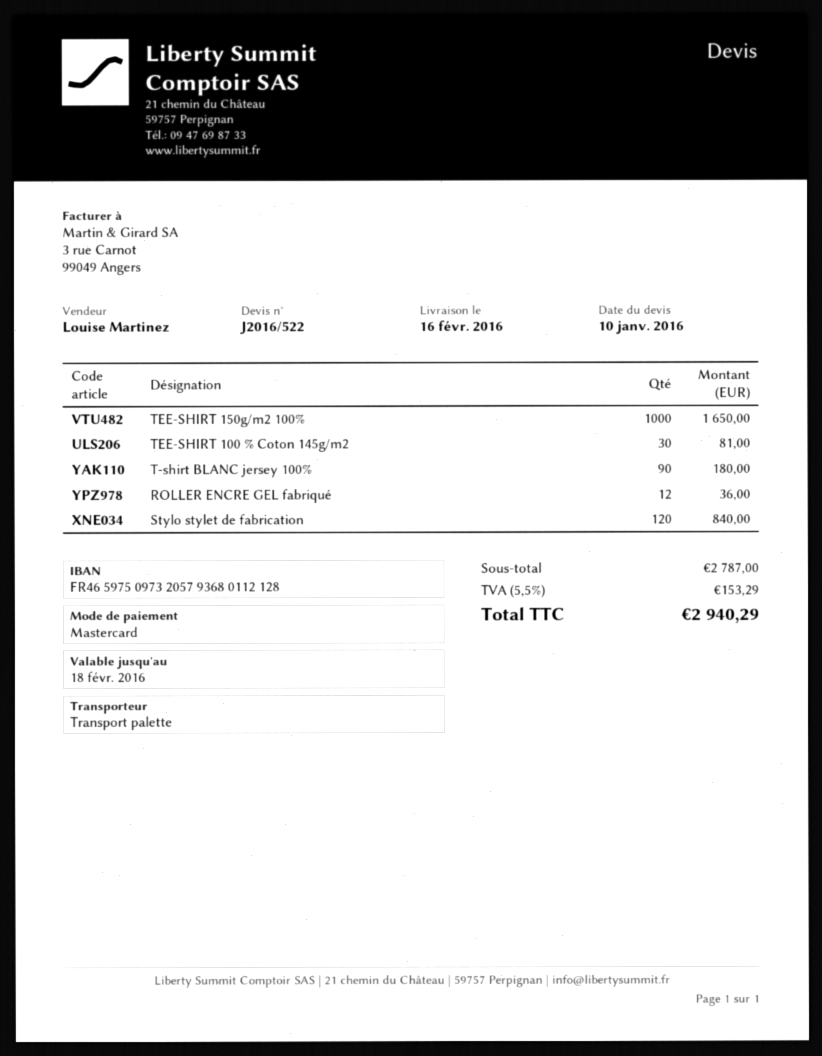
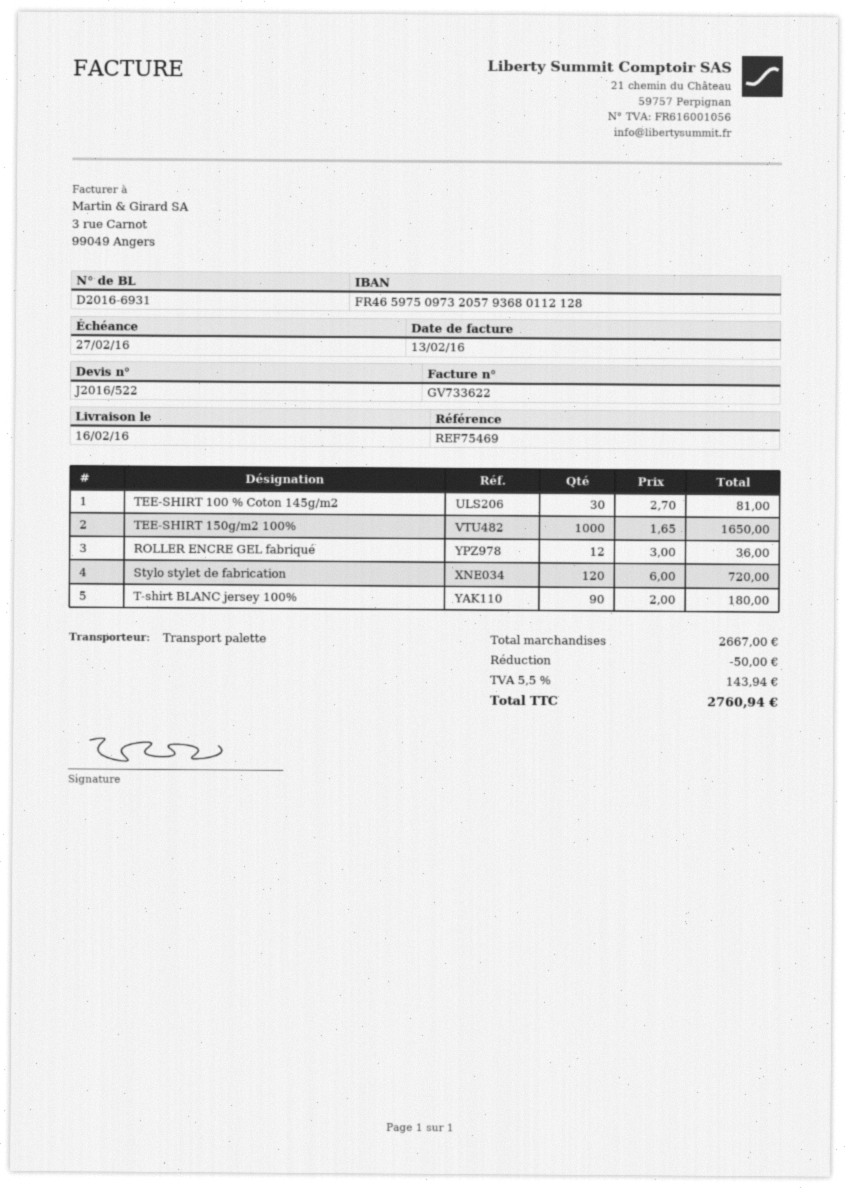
Stylo stylet de fabrication: 120 for 840.00 -> 120 for 720.00
subtotal: 2787.00 -> 2667.00
discount: none -> 50.00
tax: 5.5% = 153.29 -> 5.5% = 143.94
total: 2940.29 -> 2760.94

